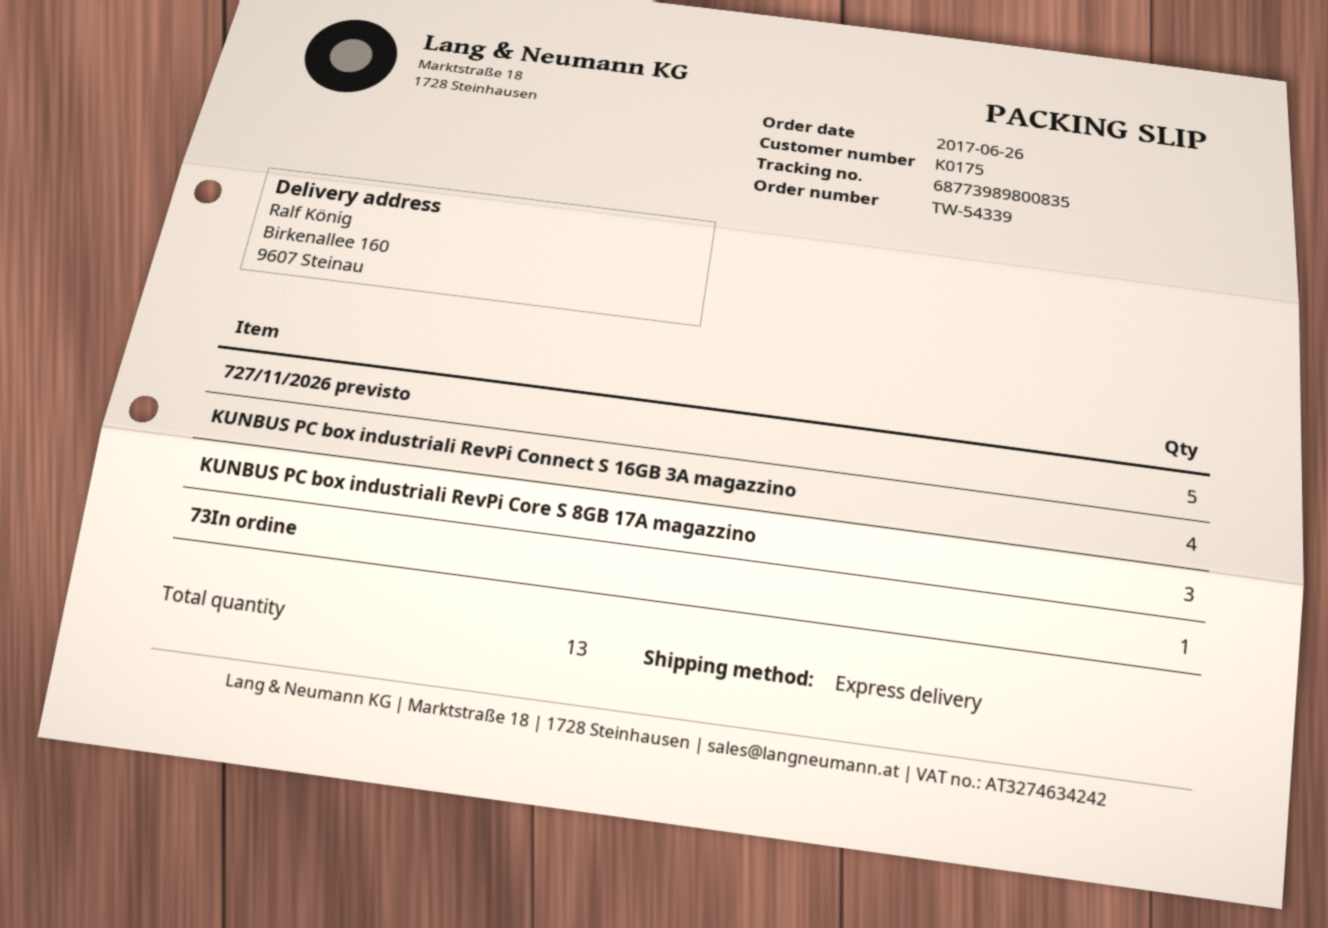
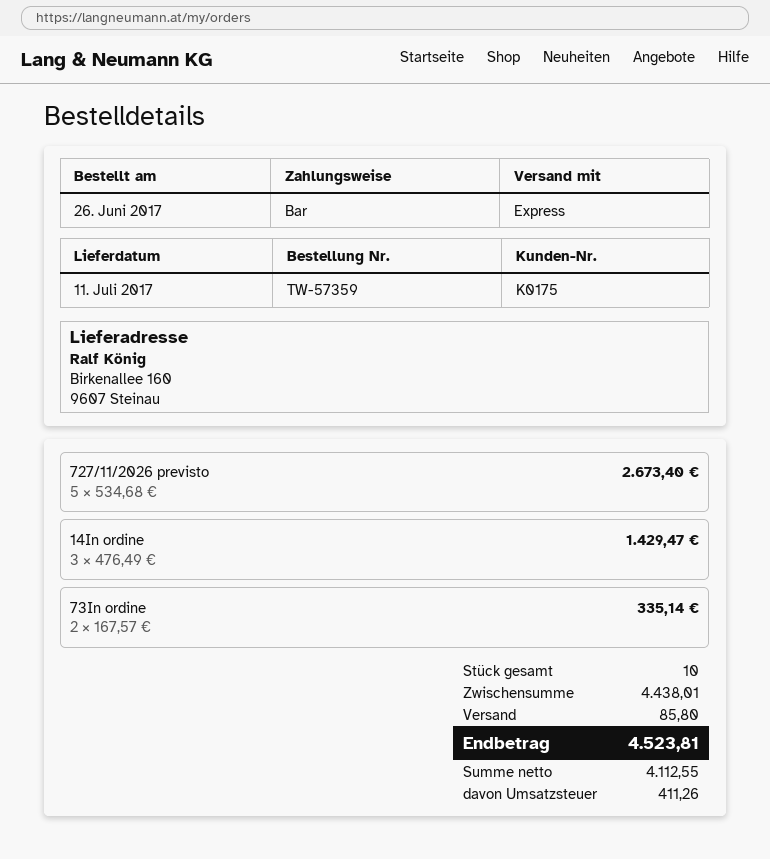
order number: TW-54339 -> TW-57359
KUNBUS PC box industriali RevPi Connect S 16GB 3A magazzino: 4 -> none
KUNBUS PC box industriali RevPi Core S 8GB 17A magazzino: 3 -> none
73In ordine: 1 -> 2
14In ordine: none -> 3
total quantity: 13 -> 10

